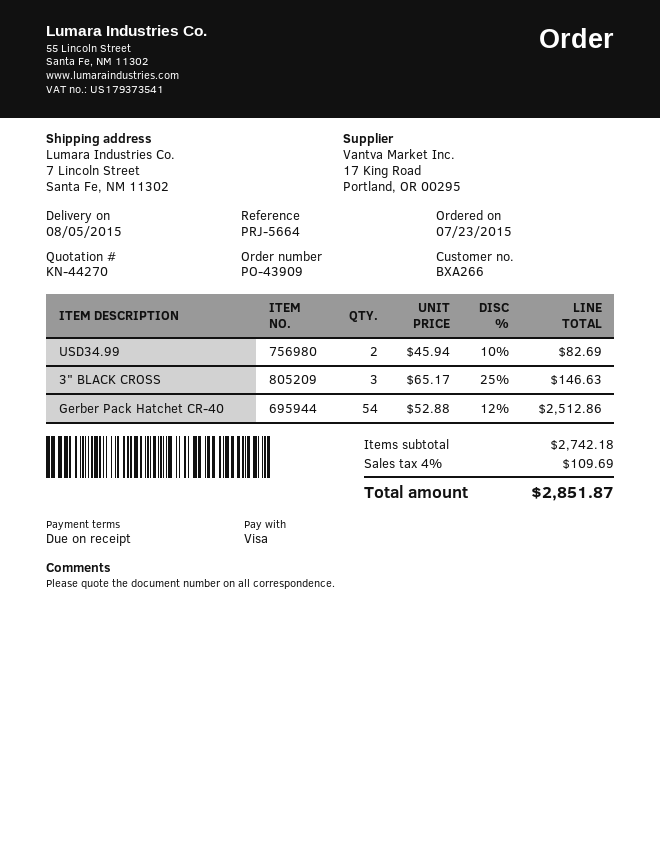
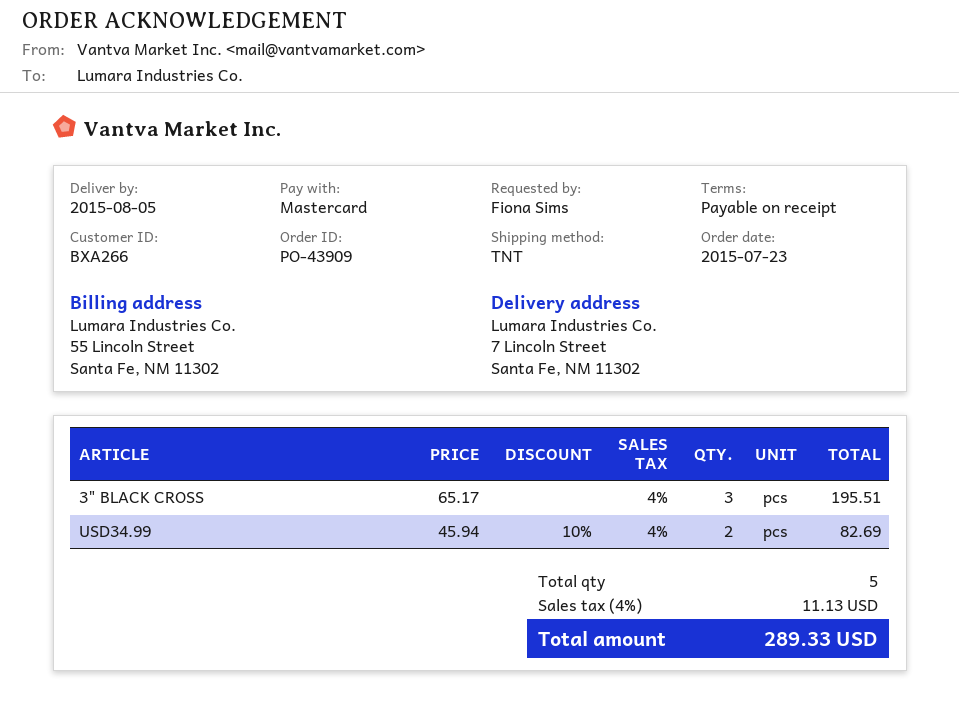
payment method: Visa -> Mastercard
3" BLACK CROSS: 3 x 65.17 - 25% = 146.63 -> 3 x 65.17 = 195.51
Gerber Pack Hatchet CR-40: 54 x 52.88 - 12% = 2512.86 -> none
tax: 4% = 109.69 -> 4% = 11.13
total: 2851.87 -> 289.33

